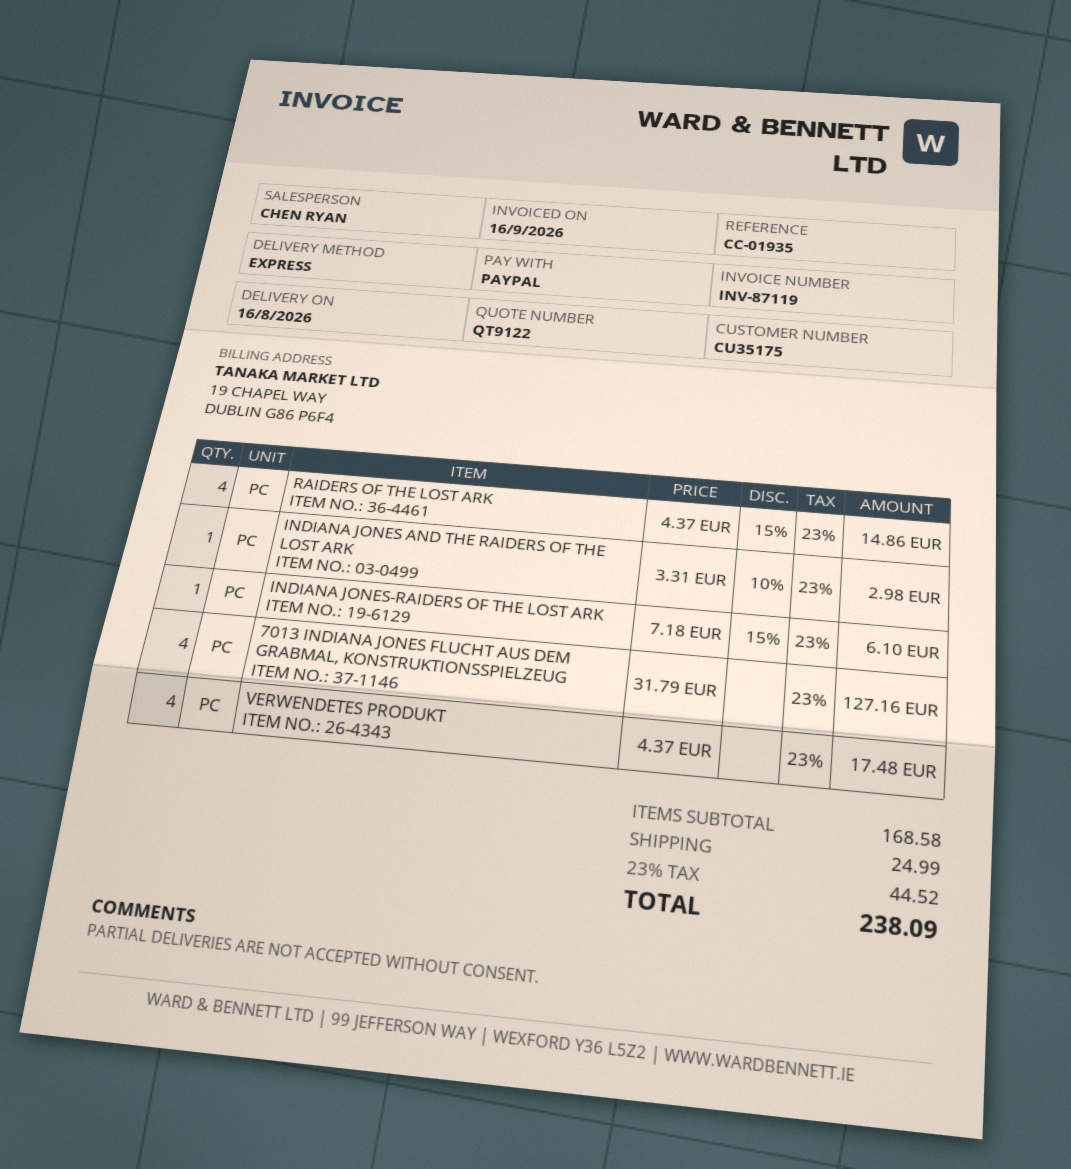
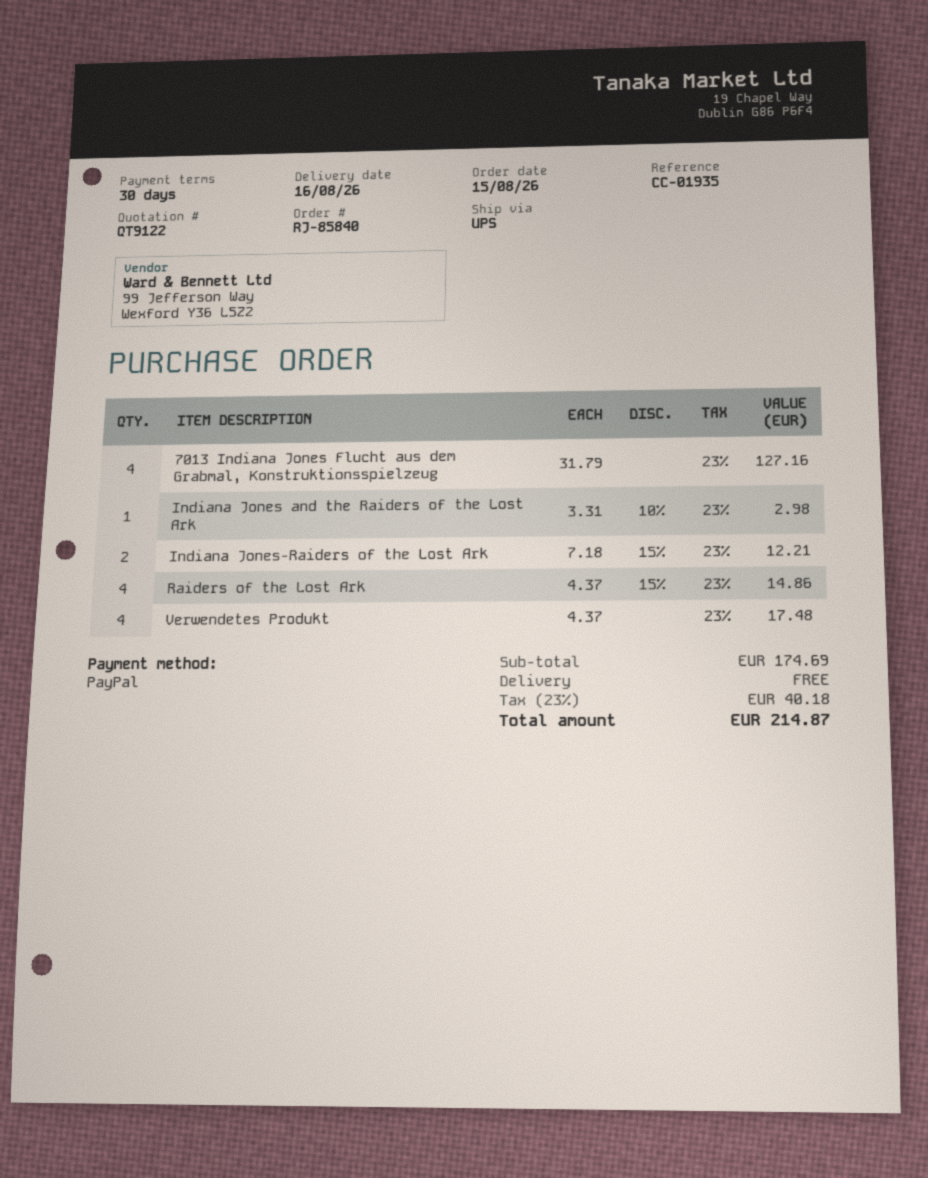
shipping method: express -> UPS
INDIANA JONES-RAIDERS OF THE LOST ARK: 1 x 7.18 - 15% = 6.10 -> 2 x 7.18 - 15% = 12.21
subtotal: 168.58 -> 174.69
shipping: 24.99 -> 0.00
tax: 23% = 44.52 -> 23% = 40.18
total: 238.09 -> 214.87

